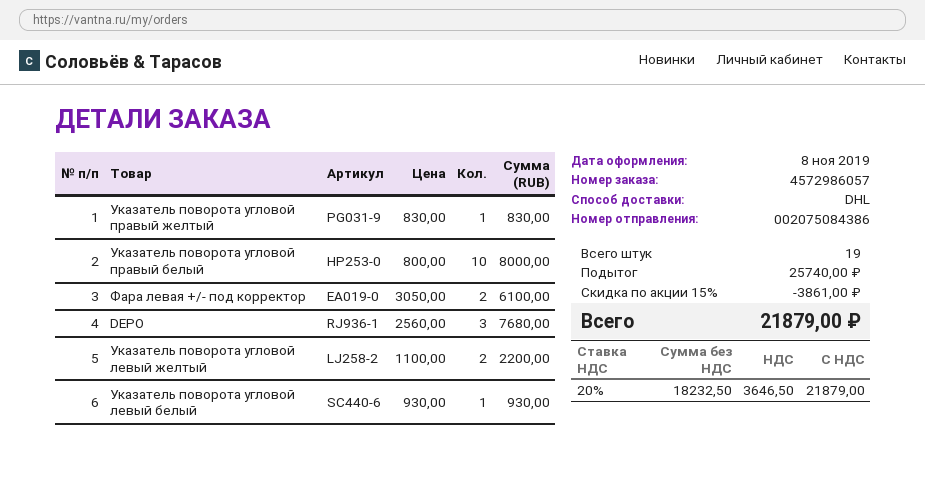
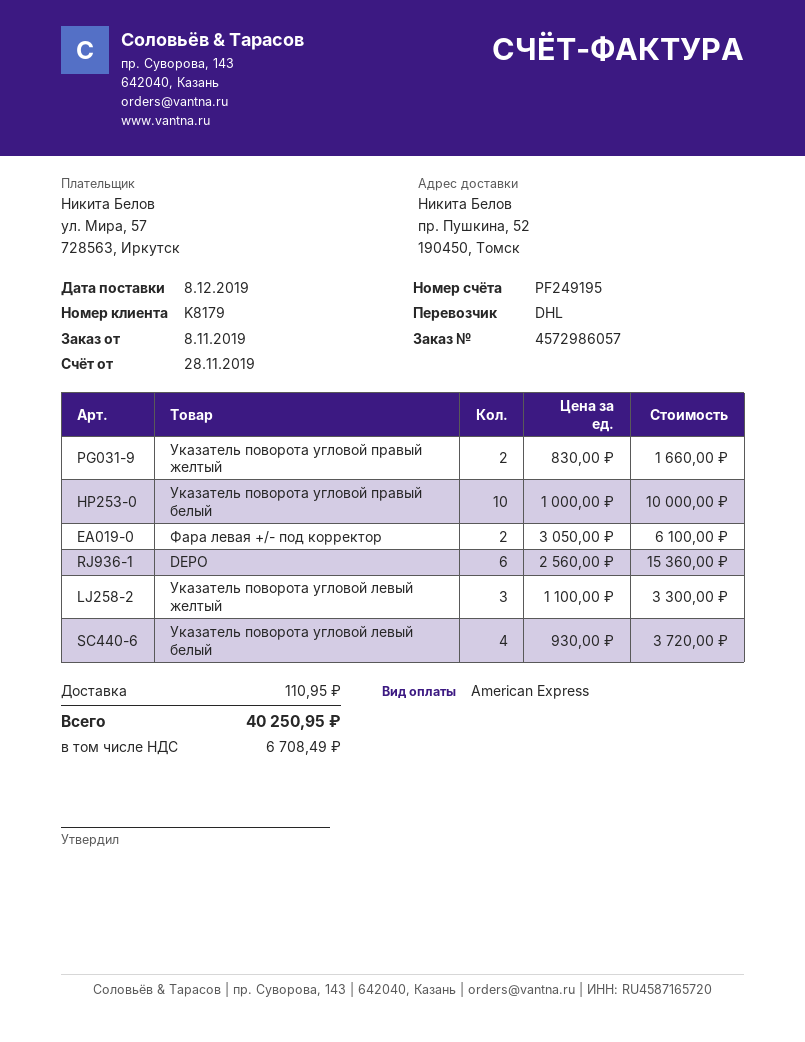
Указатель поворота угловой правый желтый: 1 x 830.00 = 830.00 -> 2 x 830.00 = 1660.00
Указатель поворота угловой правый белый: 10 x 800.00 = 8000.00 -> 10 x 1000.00 = 10000.00
DEPO: 3 x 2560.00 = 7680.00 -> 6 x 2560.00 = 15360.00
Указатель поворота угловой левый желтый: 2 x 1100.00 = 2200.00 -> 3 x 1100.00 = 3300.00
Указатель поворота угловой левый белый: 1 x 930.00 = 930.00 -> 4 x 930.00 = 3720.00
discount: 15% = 3861.00 -> none
shipping: none -> 110.95
tax: 3646.50 -> 6708.49
total: 21879.00 -> 40250.95

